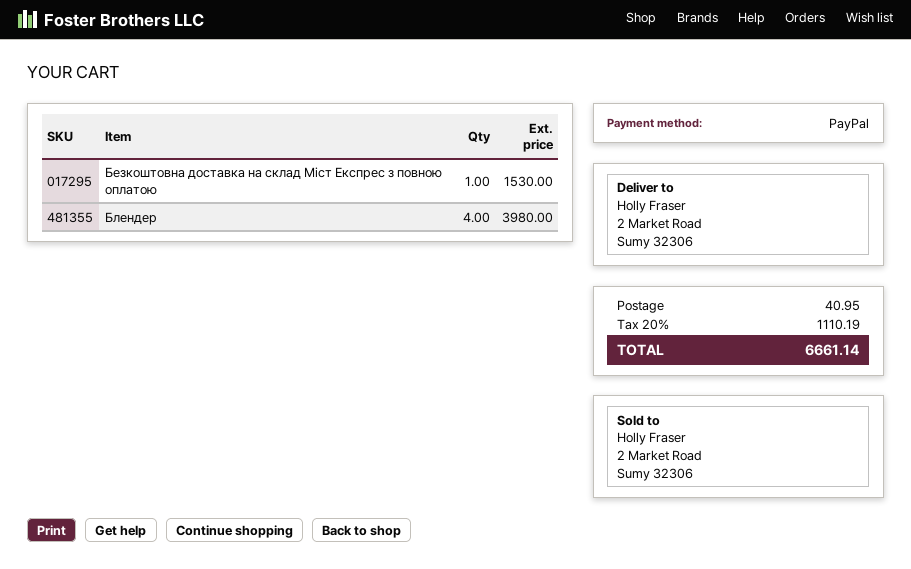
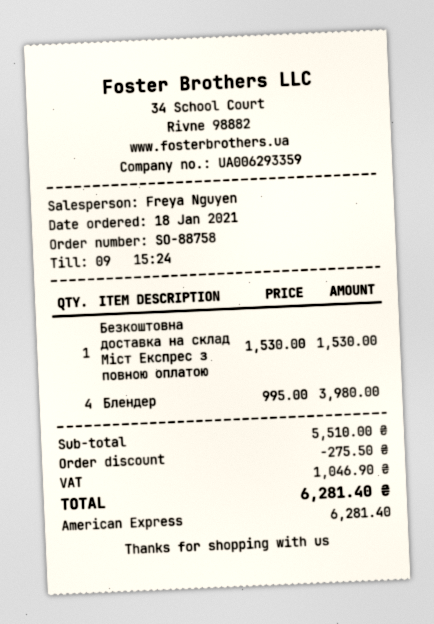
payment method: PayPal -> American Express
discount: none -> 275.50
shipping: 40.95 -> none
tax: 1110.19 -> 1046.90
total: 6661.14 -> 6281.40

